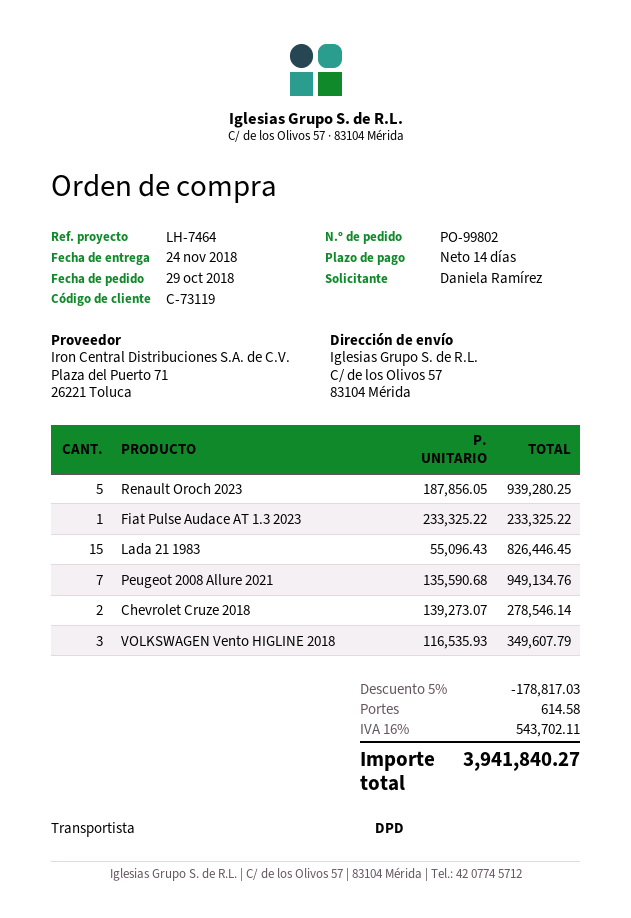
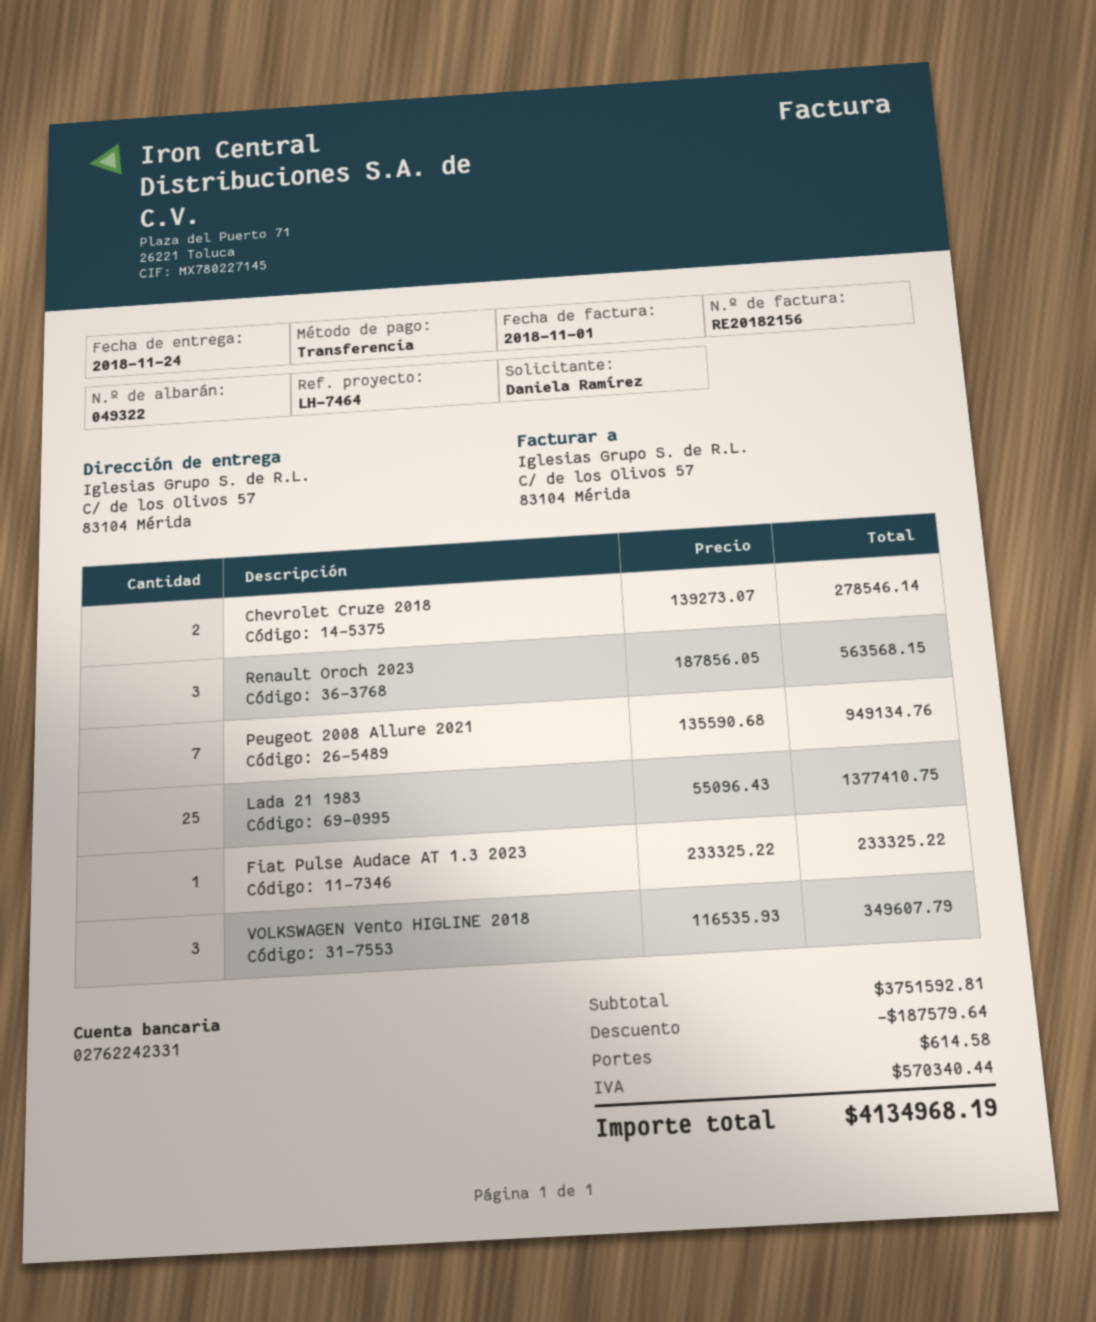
Renault Oroch 2023: 5 x 187856.05 = 939280.25 -> 3 x 187856.05 = 563568.15
Lada 21 1983: 15 x 55096.43 = 826446.45 -> 25 x 55096.43 = 1377410.75
discount: 178817.03 -> 187579.64
tax: 543702.11 -> 570340.44
total: 3941840.27 -> 4134968.19

